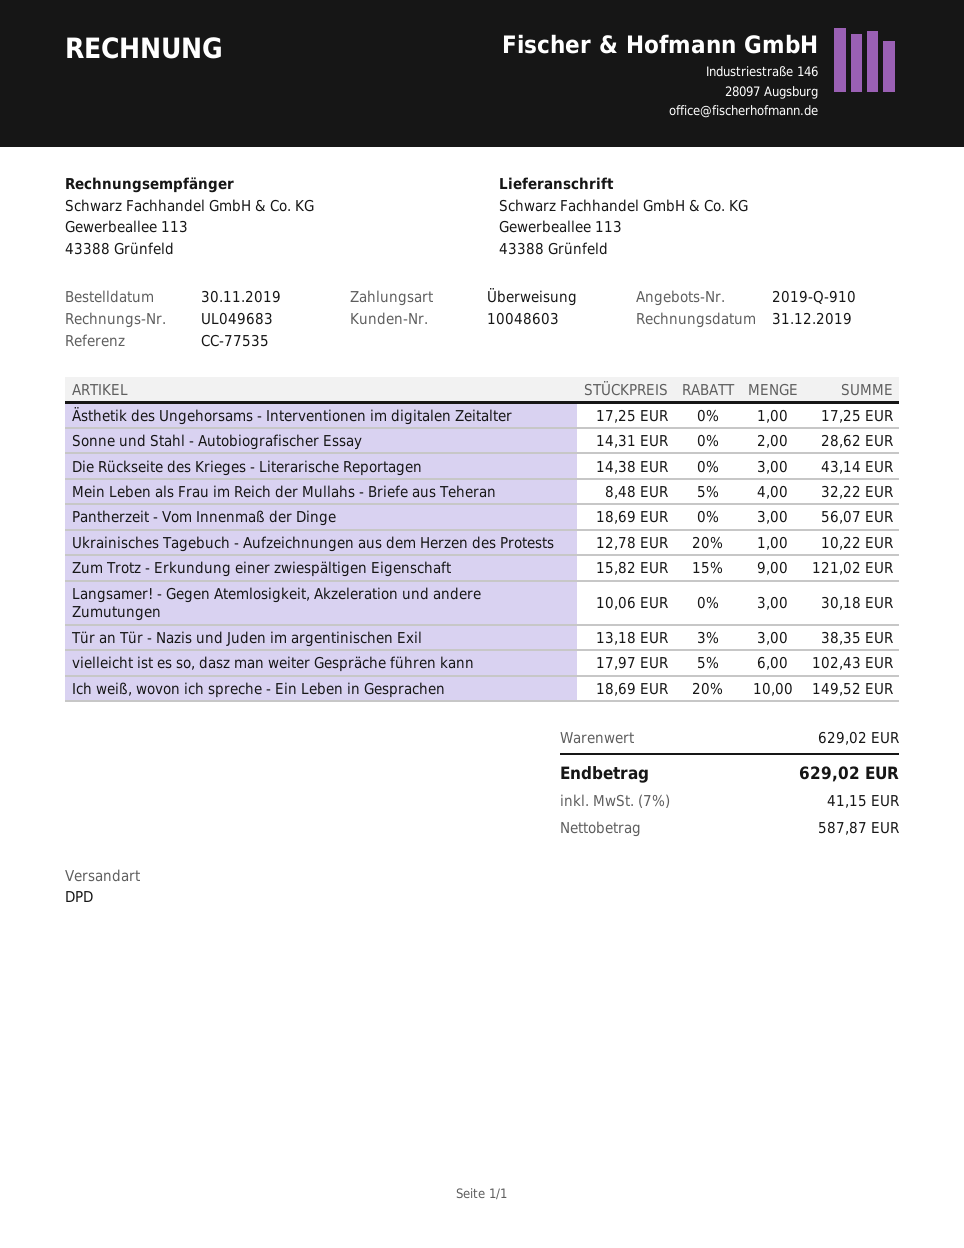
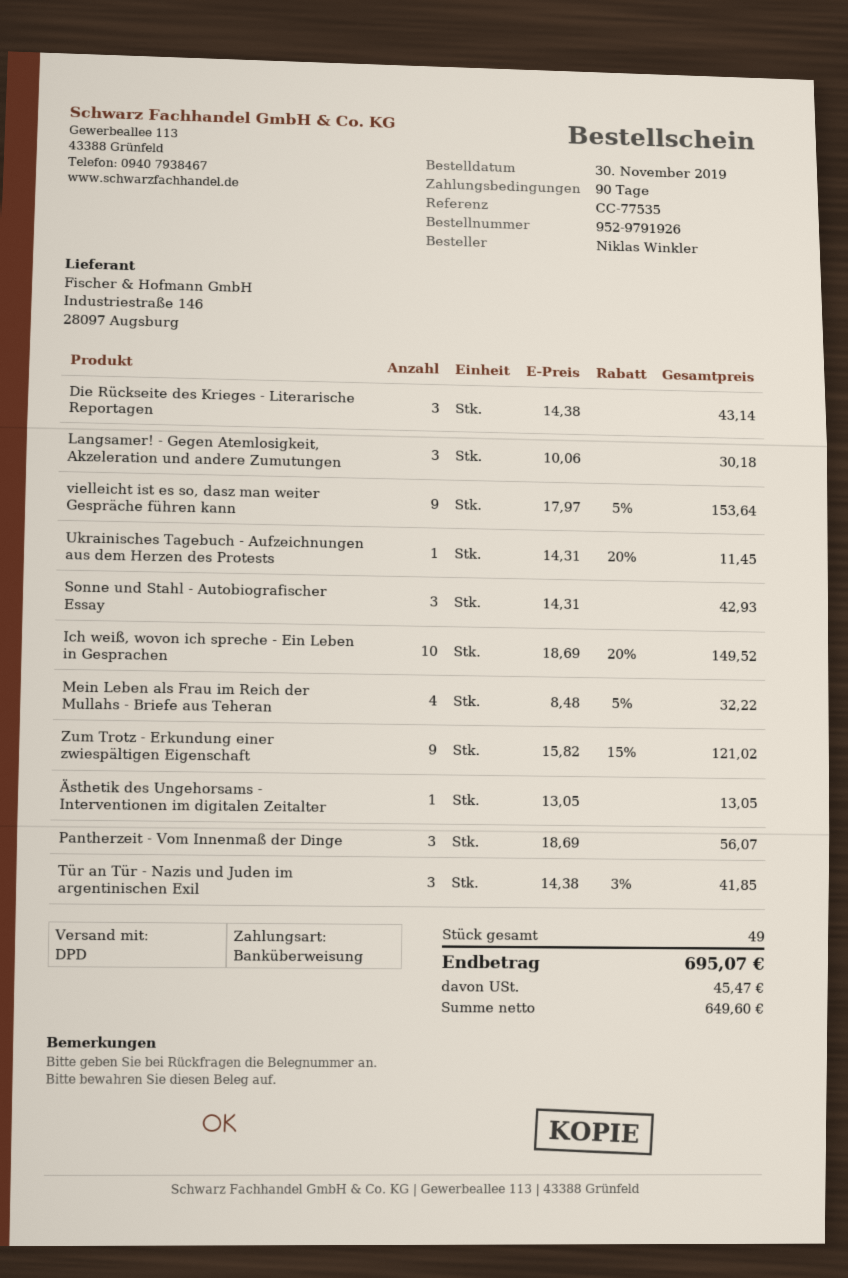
Ästhetik des Ungehorsams - Interventionen im digitalen Zeitalter: 1 x 17.25 = 17.25 -> 1 x 13.05 = 13.05
Sonne und Stahl - Autobiografischer Essay: 2 x 14.31 = 28.62 -> 3 x 14.31 = 42.93
Ukrainisches Tagebuch - Aufzeichnungen aus dem Herzen des Protests: 1 x 12.78 - 20% = 10.22 -> 1 x 14.31 - 20% = 11.45
Tür an Tür - Nazis und Juden im argentinischen Exil: 3 x 13.18 - 3% = 38.35 -> 3 x 14.38 - 3% = 41.85
vielleicht ist es so, dasz man weiter Gespräche führen kann: 6 x 17.97 - 5% = 102.43 -> 9 x 17.97 - 5% = 153.64
net: 587.87 -> 649.60
tax: 41.15 -> 45.47
total: 629.02 -> 695.07

